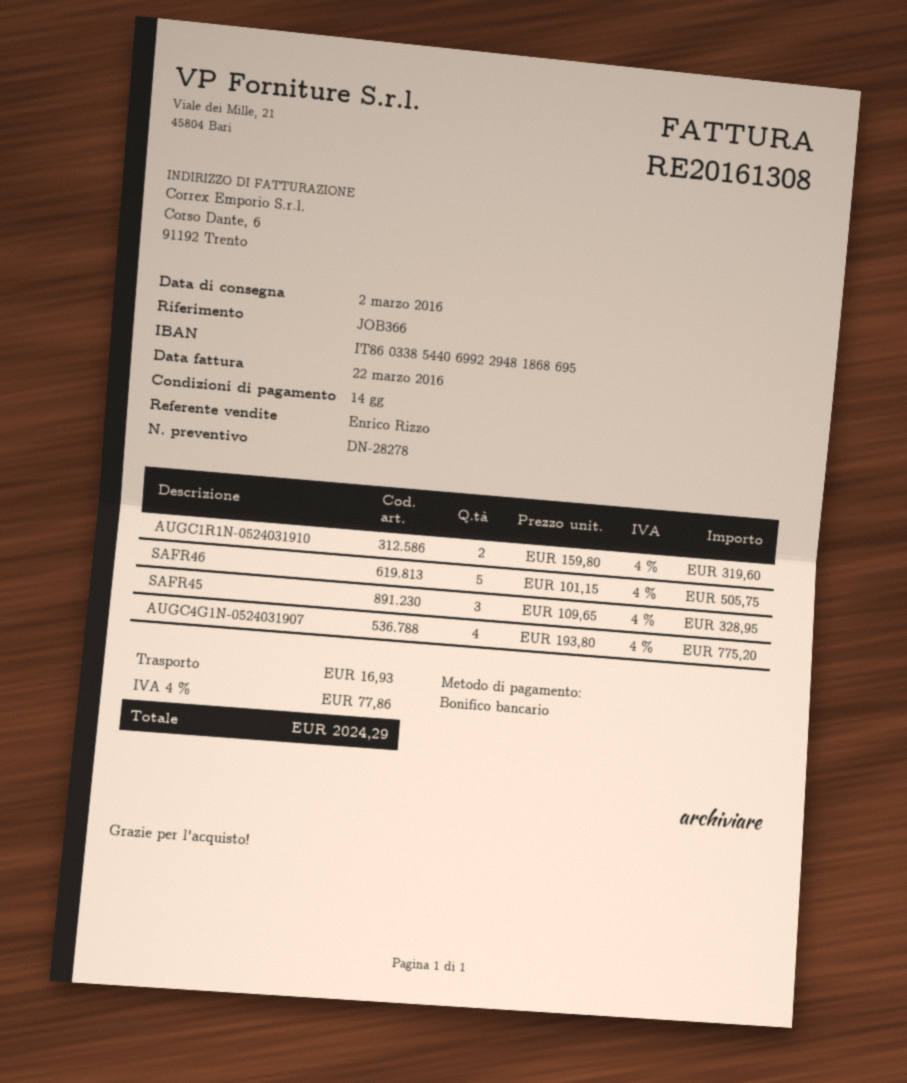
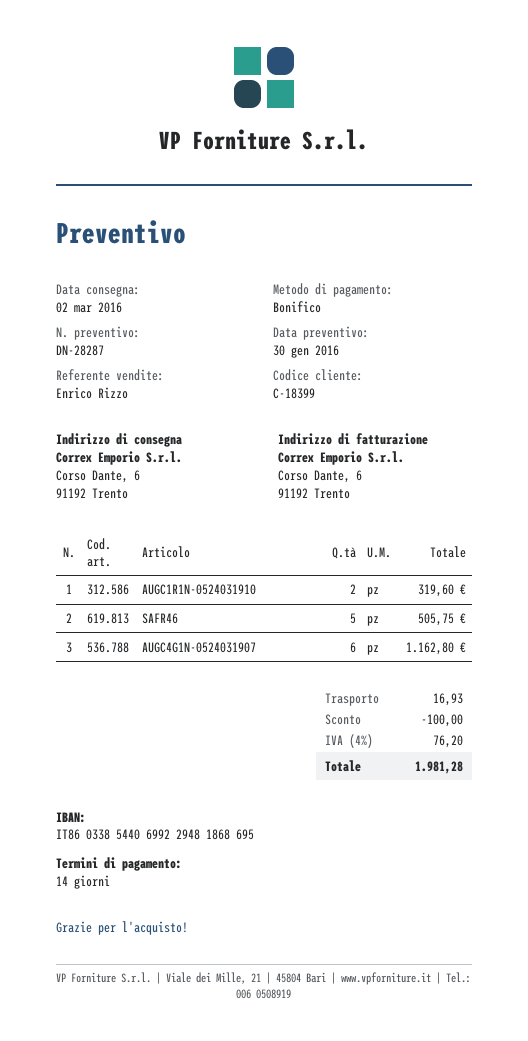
quote number: DN-28278 -> DN-28287
SAFR45: 3 for 328.95 -> none
AUGC4G1N-0524031907: 4 for 775.20 -> 6 for 1162.80
discount: none -> 100.00
tax: 4% = 77.86 -> 4% = 76.20
total: 2024.29 -> 1981.28

